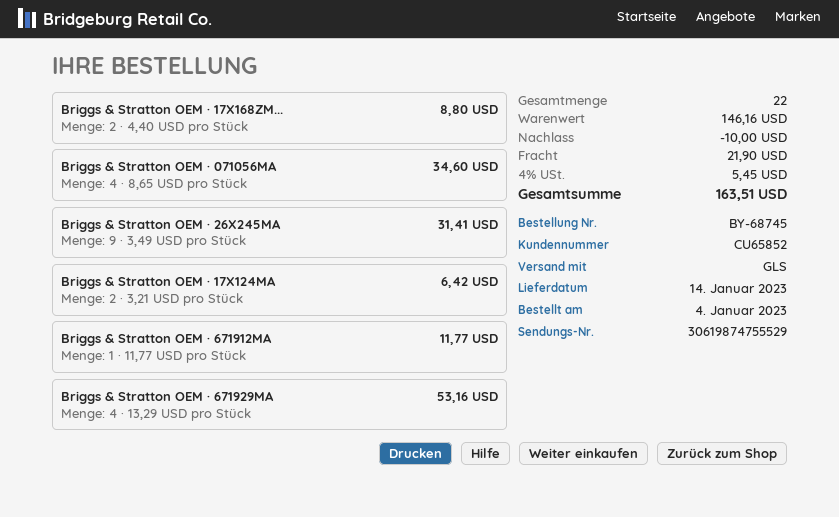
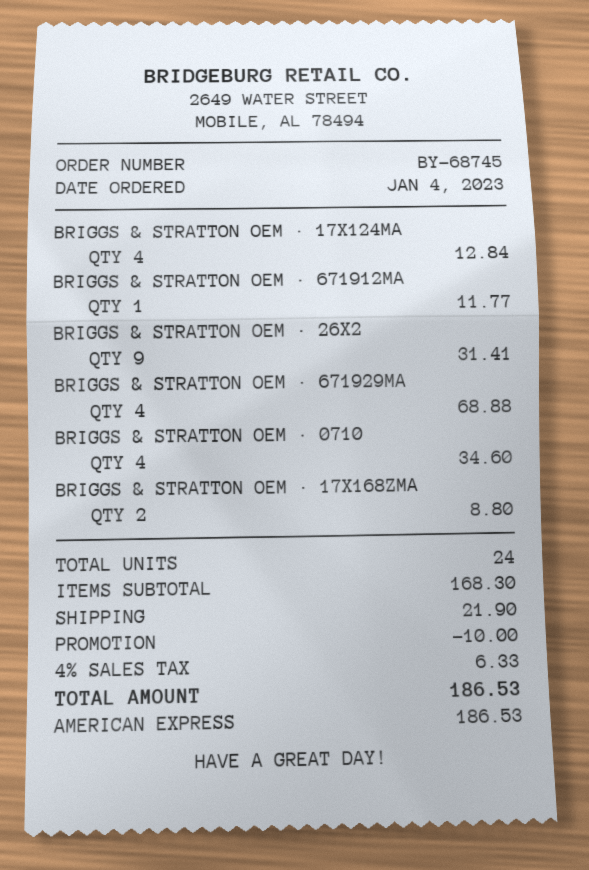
Briggs & Stratton OEM · 17X124MA: 2 for 6.42 -> 4 for 12.84
Briggs & Stratton OEM · 671929MA: 4 for 53.16 -> 4 for 68.88
total quantity: 22 -> 24
subtotal: 146.16 -> 168.30
tax: 4% = 5.45 -> 4% = 6.33
total: 163.51 -> 186.53

